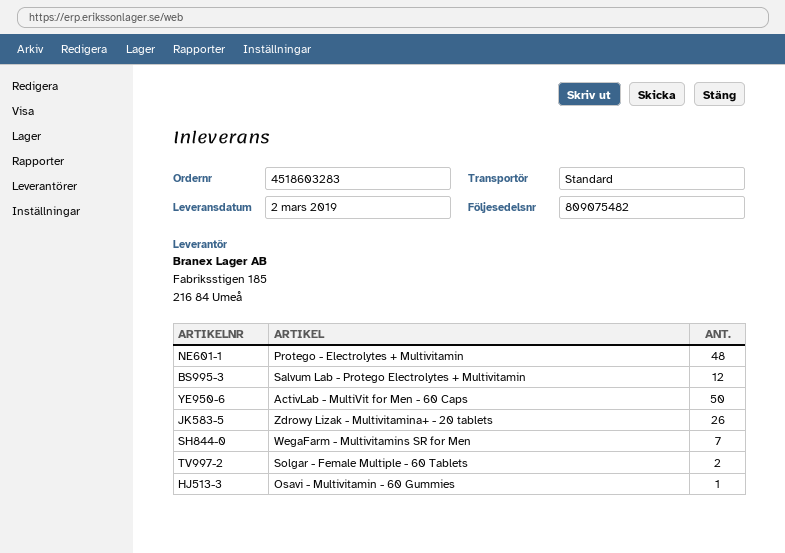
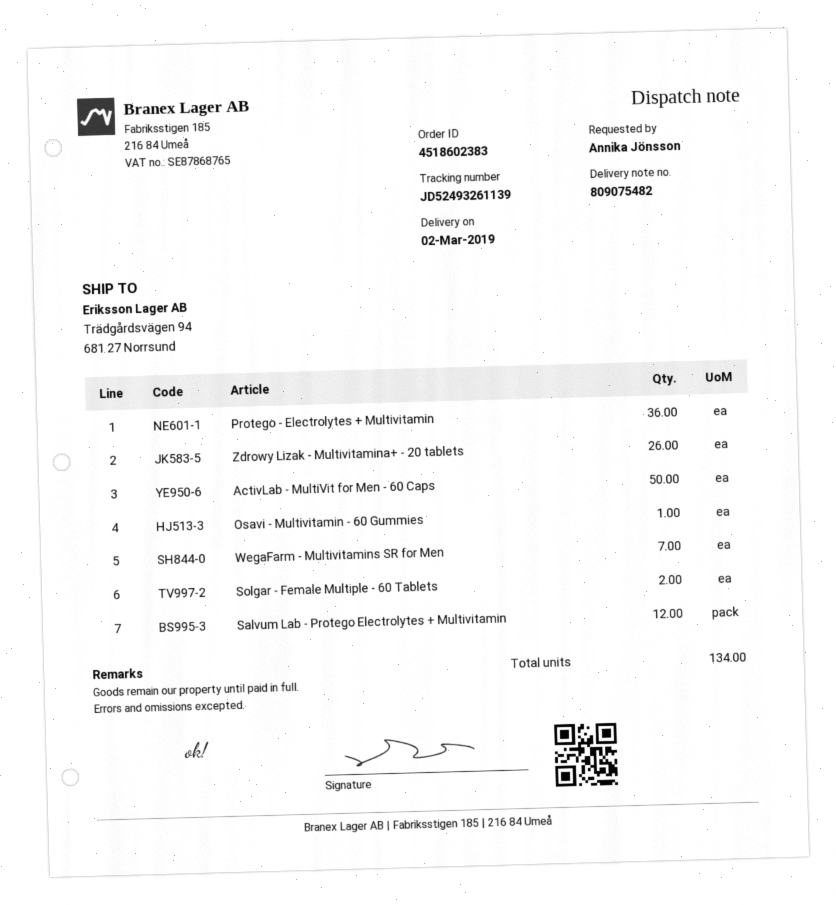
order number: 4518603283 -> 4518602383
Protego - Electrolytes + Multivitamin: 48 -> 36

